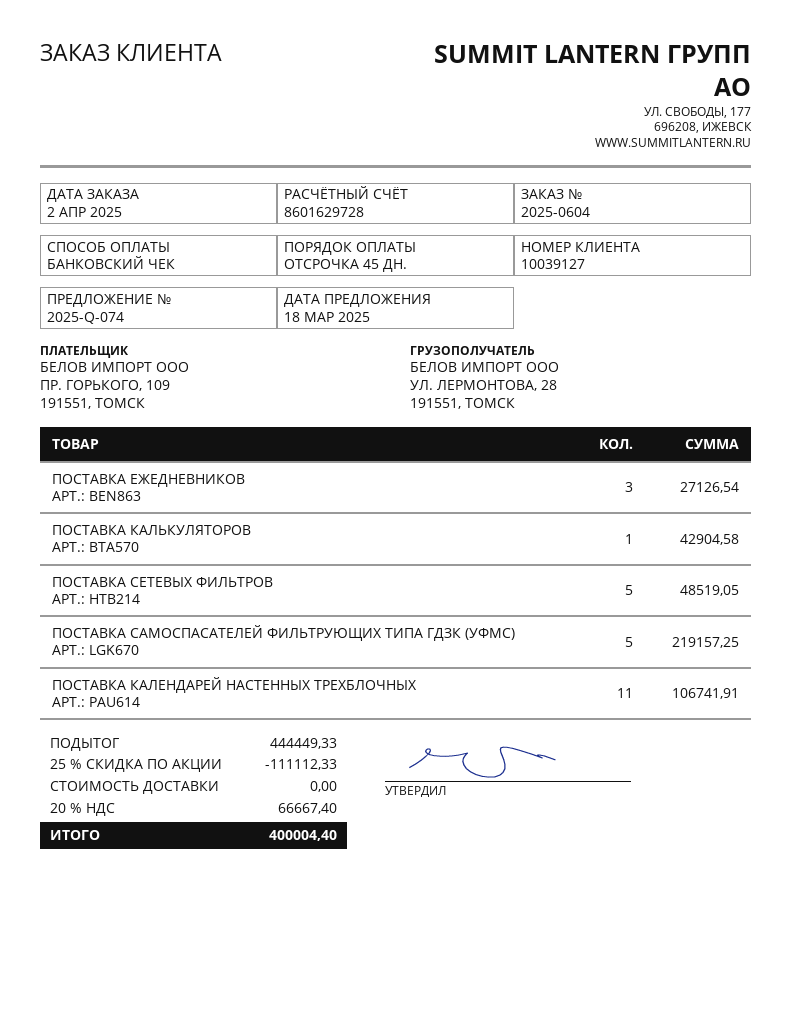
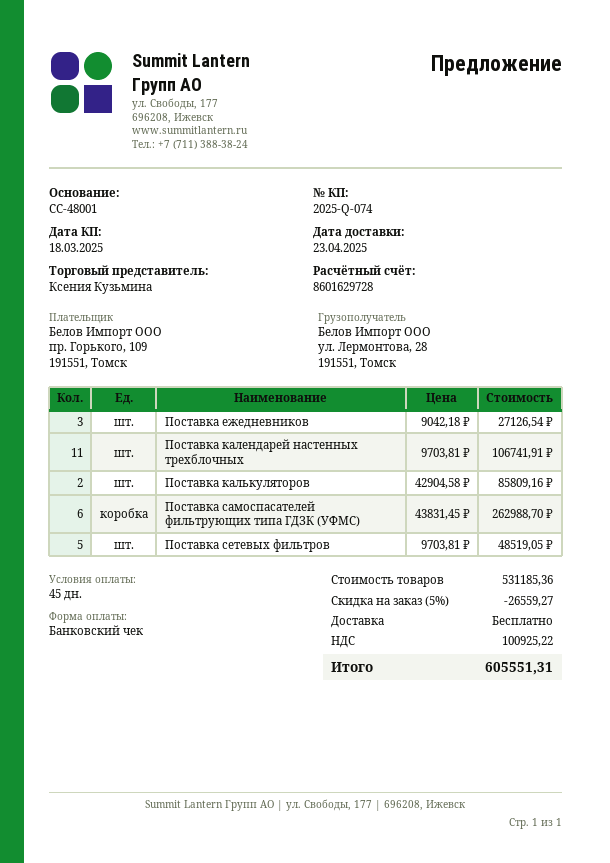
ПОСТАВКА КАЛЬКУЛЯТОРОВ: 1 for 42904.58 -> 2 for 85809.16
ПОСТАВКА САМОСПАСАТЕЛЕЙ ФИЛЬТРУЮЩИХ ТИПА ГДЗК (УФМС): 5 for 219157.25 -> 6 for 262988.70
subtotal: 444449.33 -> 531185.36
discount: 25% = 111112.33 -> 5% = 26559.27
tax: 66667.40 -> 100925.22
total: 400004.40 -> 605551.31

